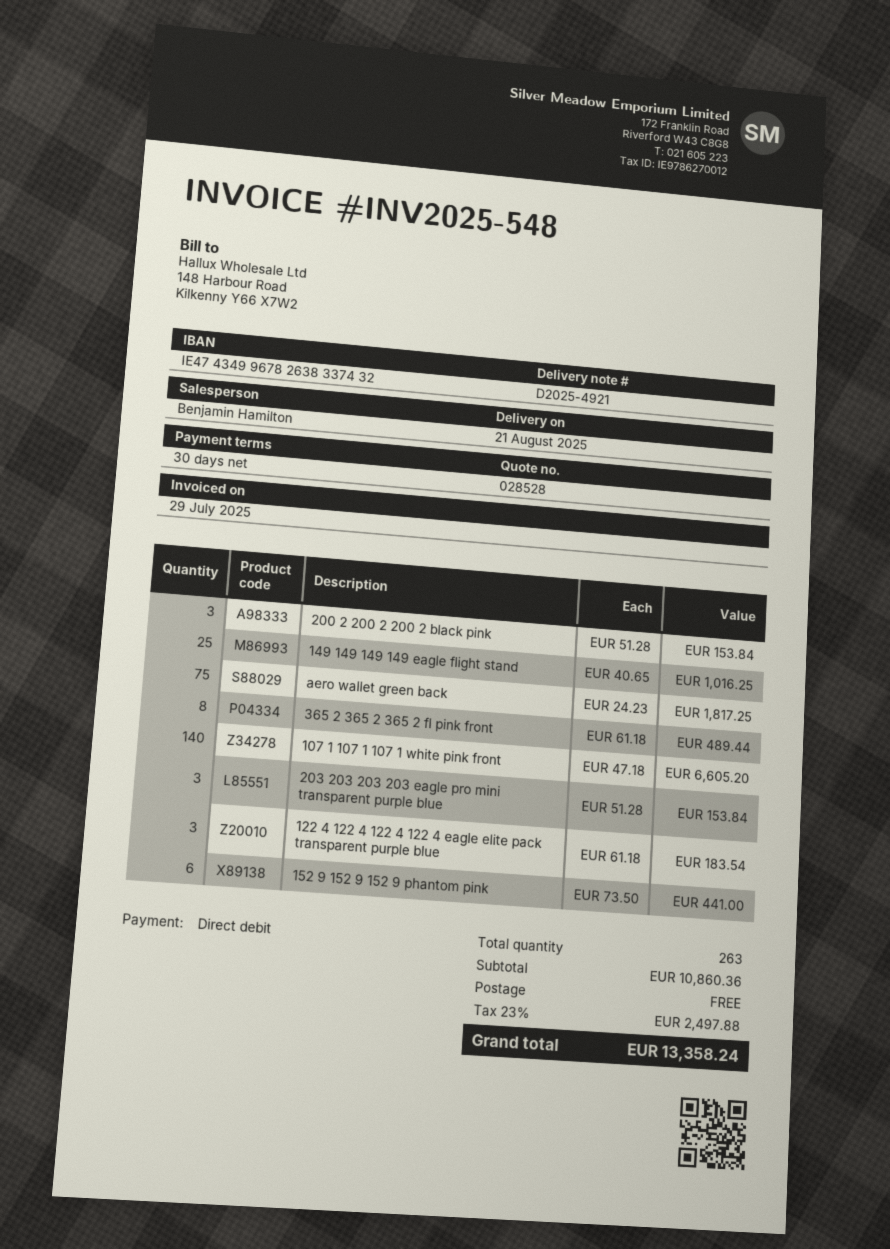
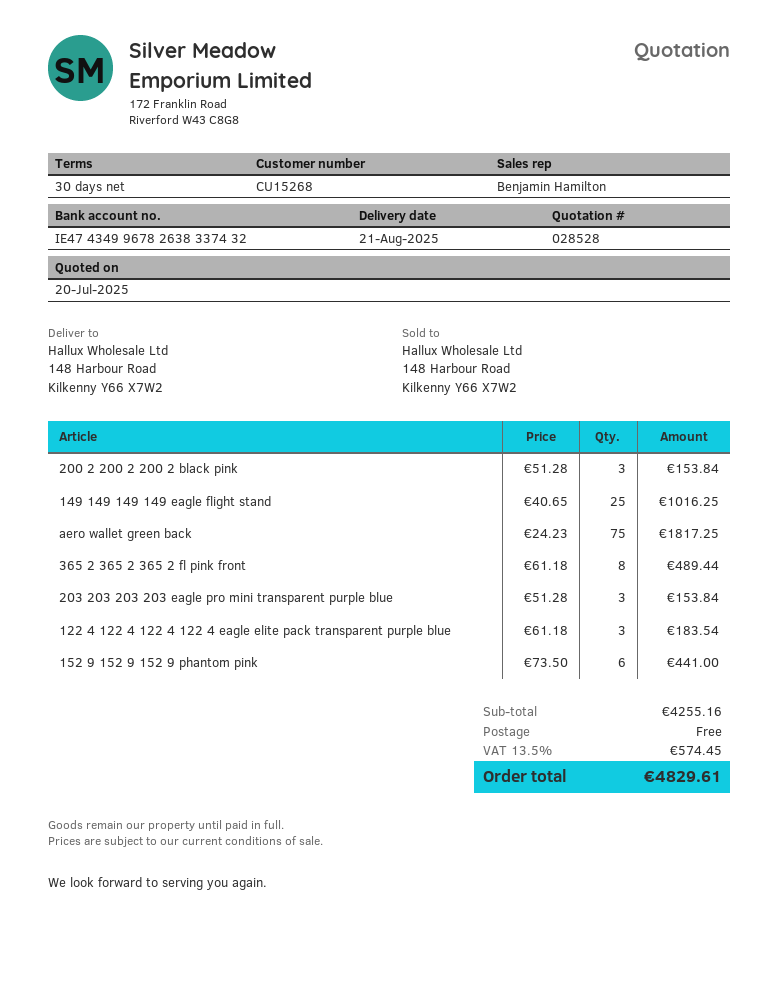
107 1 107 1 107 1 white pink front: 140 x 47.18 = 6605.20 -> none
subtotal: 10860.36 -> 4255.16
tax: 23% = 2497.88 -> 13.5% = 574.45
total: 13358.24 -> 4829.61

